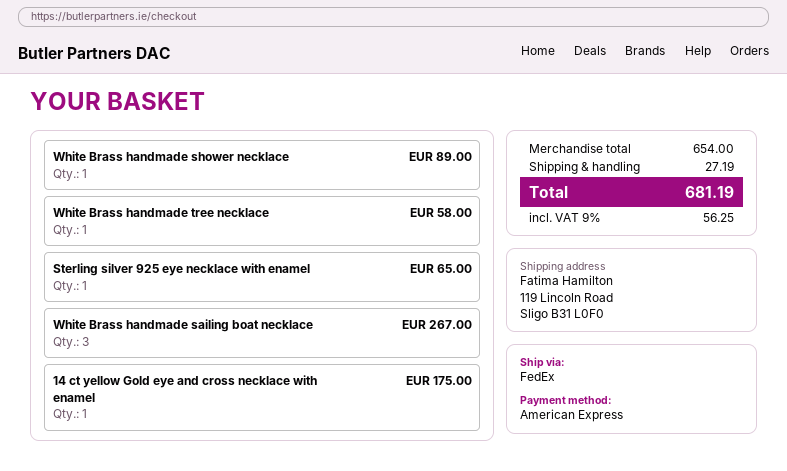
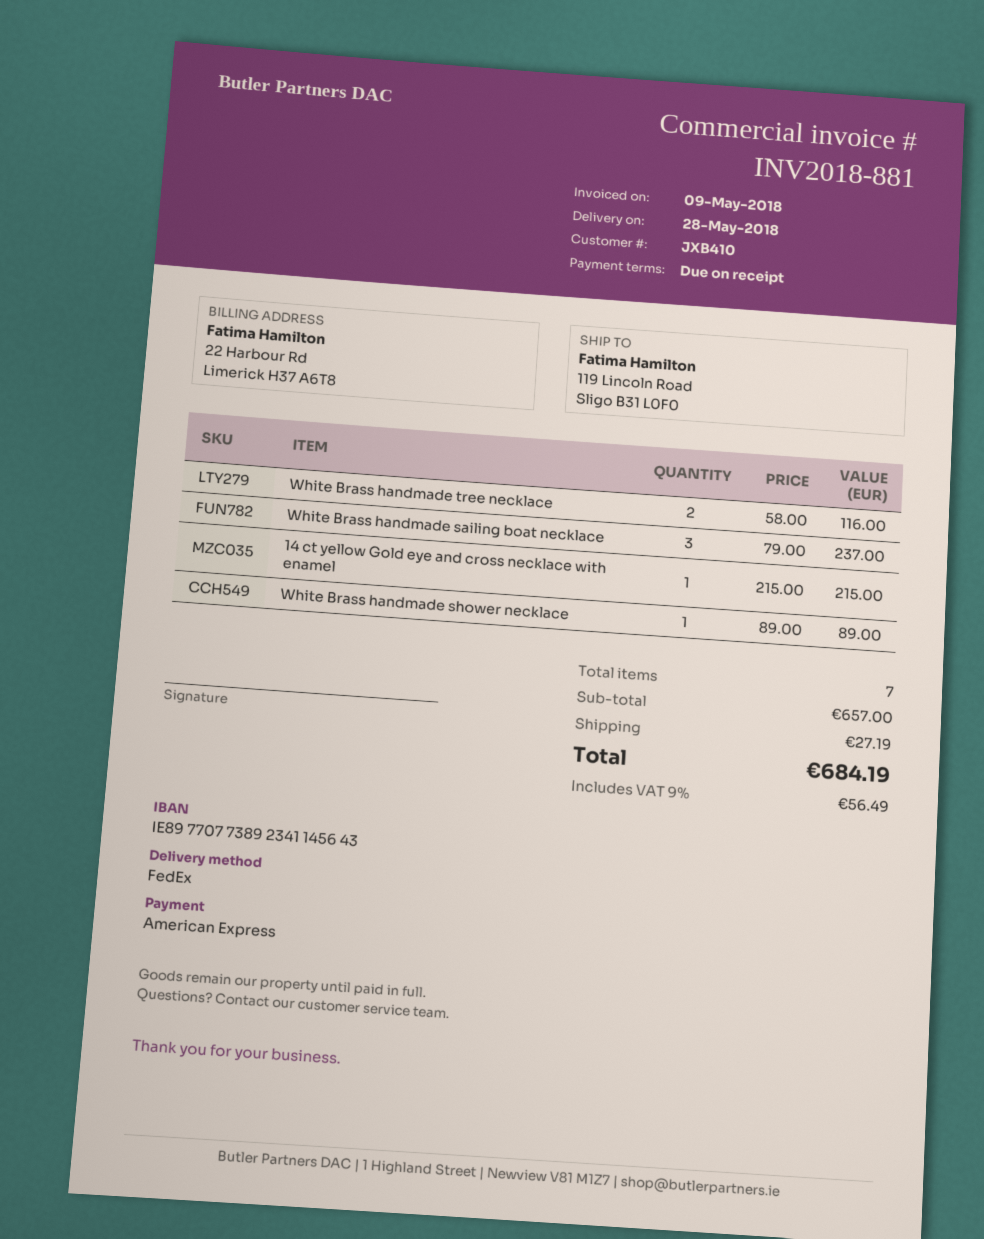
White Brass handmade tree necklace: 1 for 58.00 -> 2 for 116.00
Sterling silver 925 eye necklace with enamel: 1 for 65.00 -> none
White Brass handmade sailing boat necklace: 3 for 267.00 -> 3 for 237.00
14 ct yellow Gold eye and cross necklace with enamel: 1 for 175.00 -> 1 for 215.00
subtotal: 654.00 -> 657.00
tax: 9% = 56.25 -> 9% = 56.49
total: 681.19 -> 684.19

